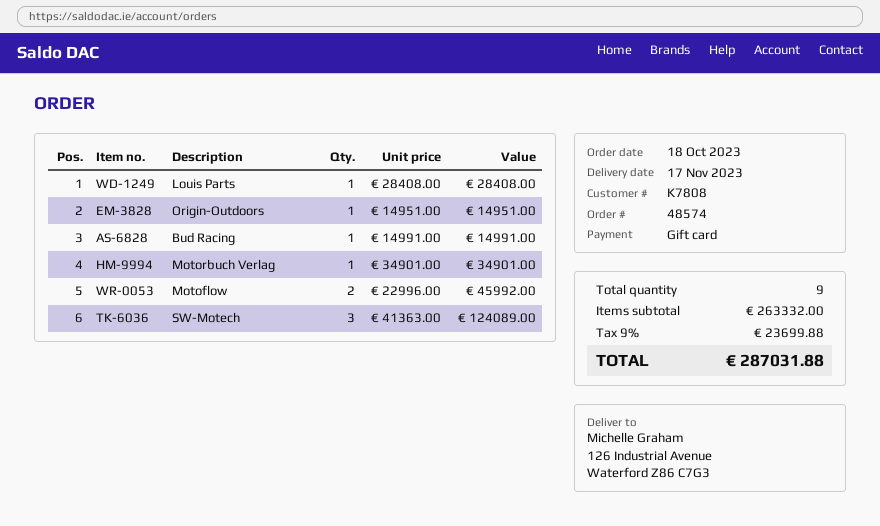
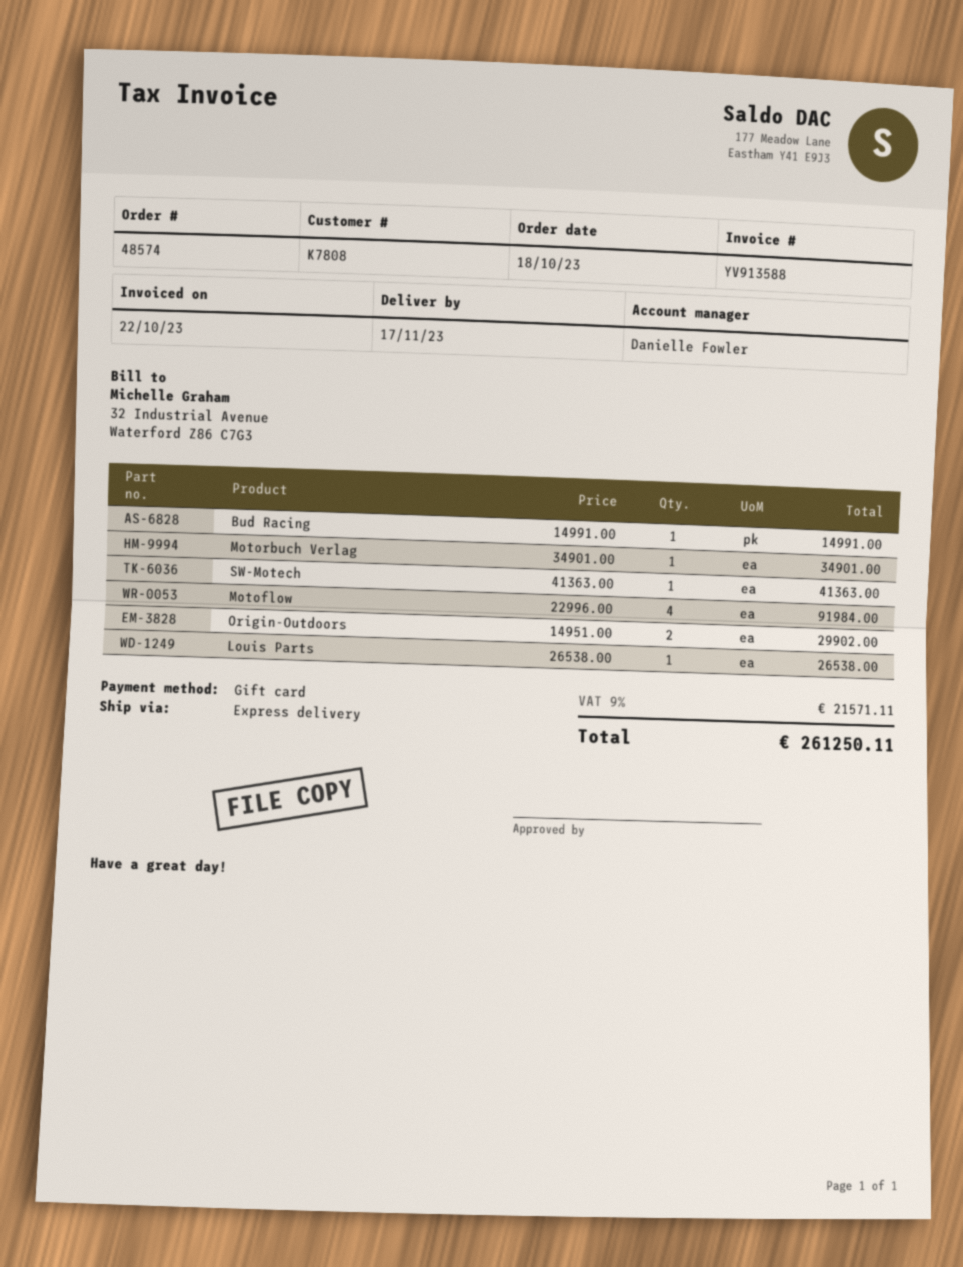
Louis Parts: 1 x 28408.00 = 28408.00 -> 1 x 26538.00 = 26538.00
Origin-Outdoors: 1 x 14951.00 = 14951.00 -> 2 x 14951.00 = 29902.00
Motoflow: 2 x 22996.00 = 45992.00 -> 4 x 22996.00 = 91984.00
SW-Motech: 3 x 41363.00 = 124089.00 -> 1 x 41363.00 = 41363.00
tax: 9% = 23699.88 -> 9% = 21571.11
total: 287031.88 -> 261250.11

